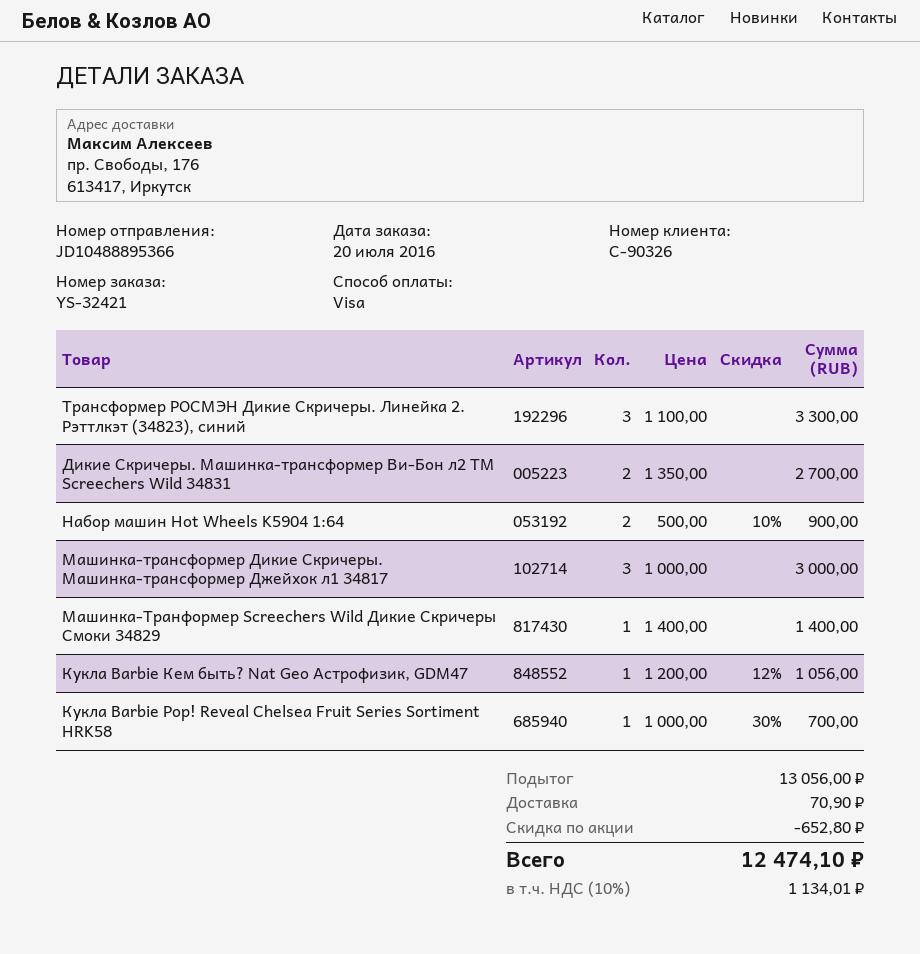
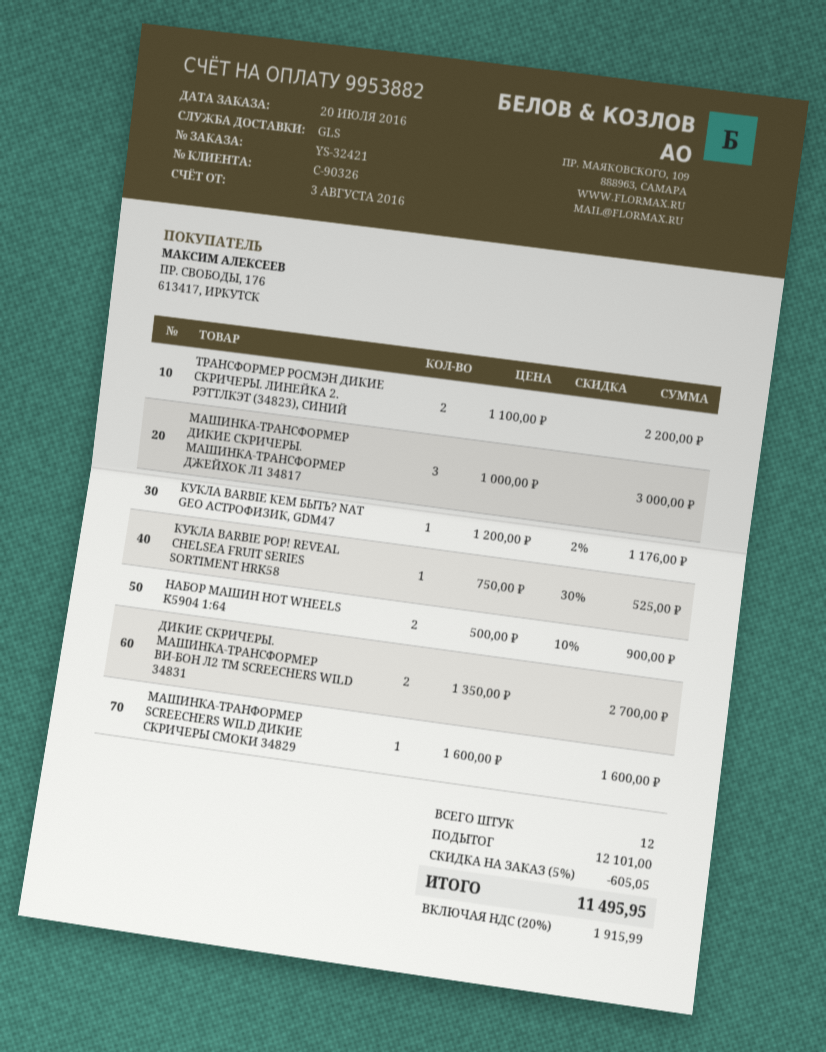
Трансформер РОСМЭН Дикие Скричеры. Линейка 2. Рэттлкэт (34823), синий: 3 x 1100.00 = 3300.00 -> 2 x 1100.00 = 2200.00
Машинка-Транформер Screechers Wild Дикие Скричеры Смоки 34829: 1 x 1400.00 = 1400.00 -> 1 x 1600.00 = 1600.00
Кукла Barbie Кем быть? Nat Geo Астрофизик, GDM47: 1 x 1200.00 - 12% = 1056.00 -> 1 x 1200.00 - 2% = 1176.00
Кукла Barbie Pop! Reveal Chelsea Fruit Series Sortiment HRK58: 1 x 1000.00 - 30% = 700.00 -> 1 x 750.00 - 30% = 525.00
subtotal: 13056.00 -> 12101.00
discount: 652.80 -> 605.05
shipping: 70.90 -> none
tax: 10% = 1134.01 -> 20% = 1915.99
total: 12474.10 -> 11495.95

